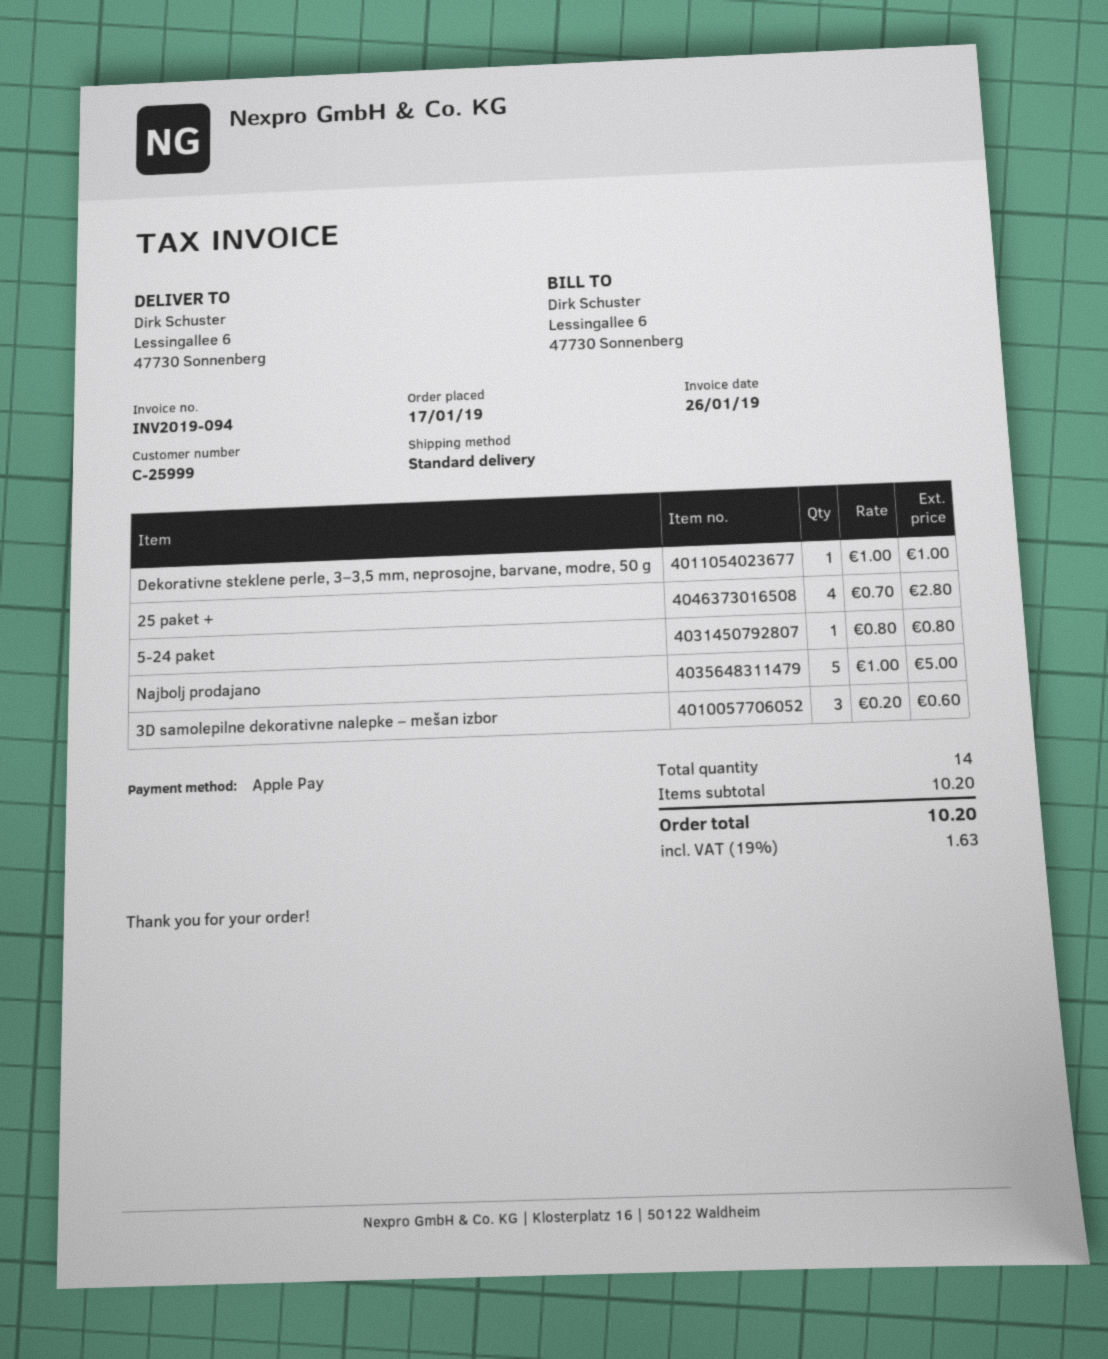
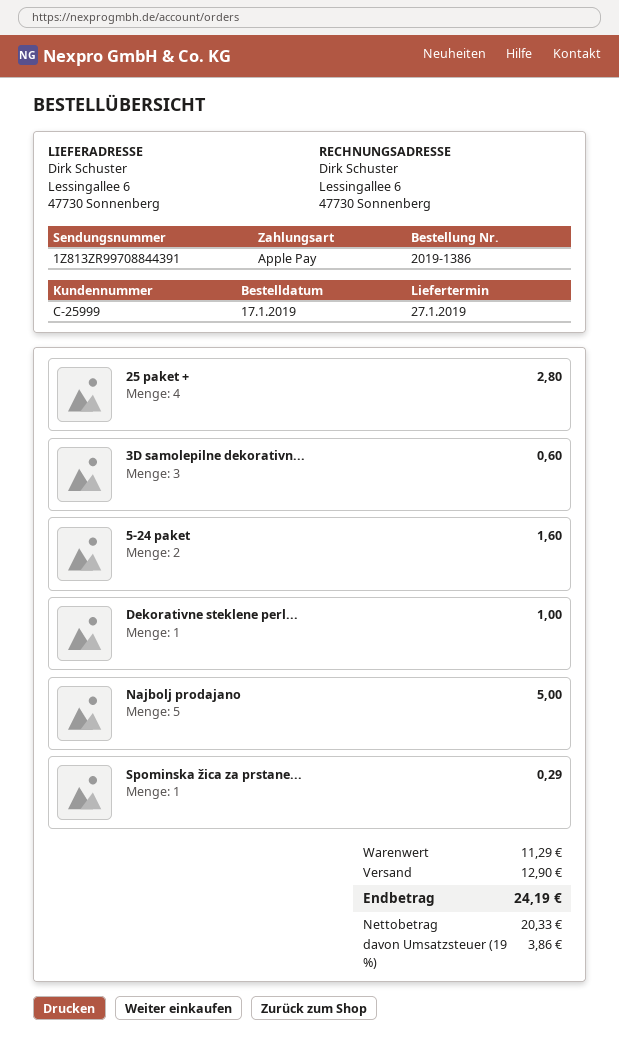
5-24 paket: 1 for 0.80 -> 2 for 1.60
Spominska žica za prstane...: none -> 1 for 0.29
subtotal: 10.20 -> 11.29
shipping: none -> 12.90
tax: 19% = 1.63 -> 19% = 3.86
total: 10.20 -> 24.19

